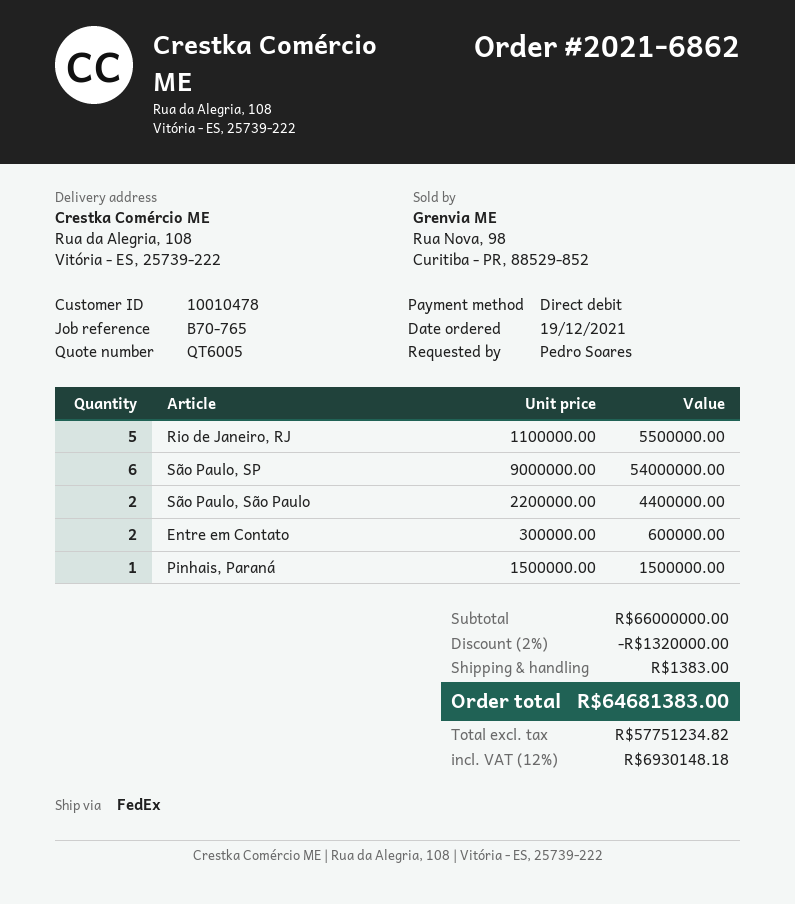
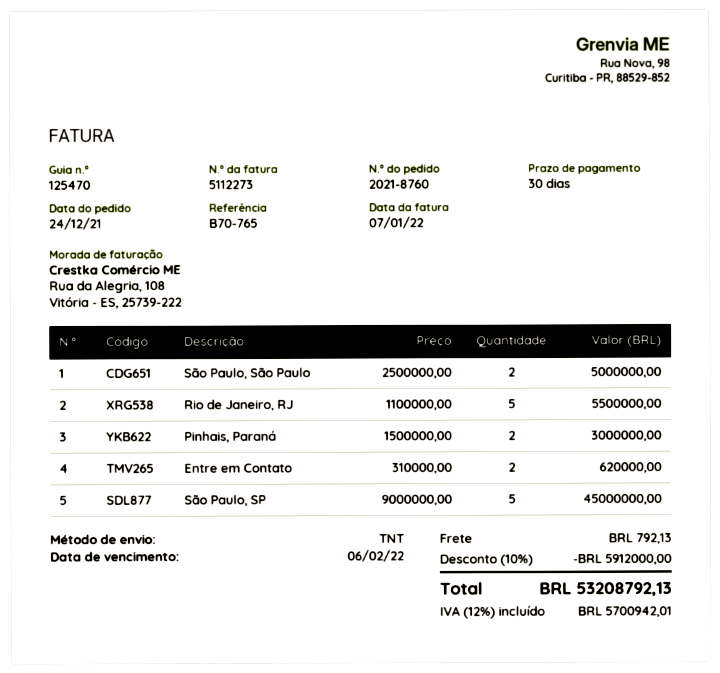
order number: 2021-6862 -> 2021-8760
order date: 2021-12-19 -> 2021-12-24
shipping method: FedEx -> TNT
São Paulo, SP: 6 x 9000000.00 = 54000000.00 -> 5 x 9000000.00 = 45000000.00
São Paulo, São Paulo: 2 x 2200000.00 = 4400000.00 -> 2 x 2500000.00 = 5000000.00
Entre em Contato: 2 x 300000.00 = 600000.00 -> 2 x 310000.00 = 620000.00
Pinhais, Paraná: 1 x 1500000.00 = 1500000.00 -> 2 x 1500000.00 = 3000000.00
discount: 2% = 1320000.00 -> 10% = 5912000.00
shipping: 1383.00 -> 792.13
tax: 12% = 6930148.18 -> 12% = 5700942.01
total: 64681383.00 -> 53208792.13

